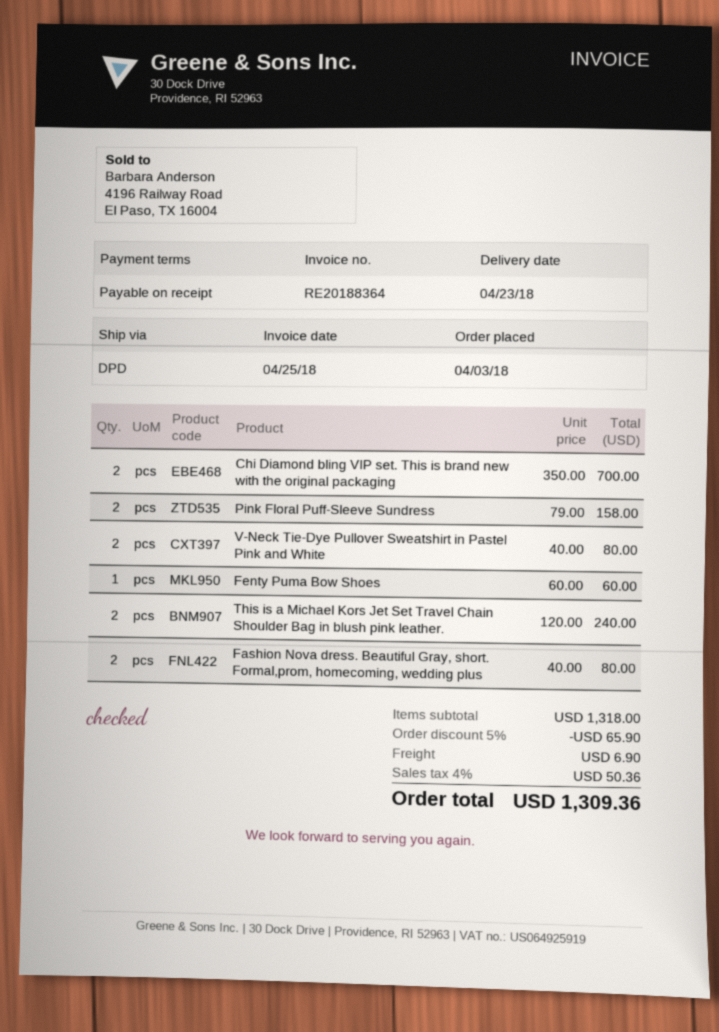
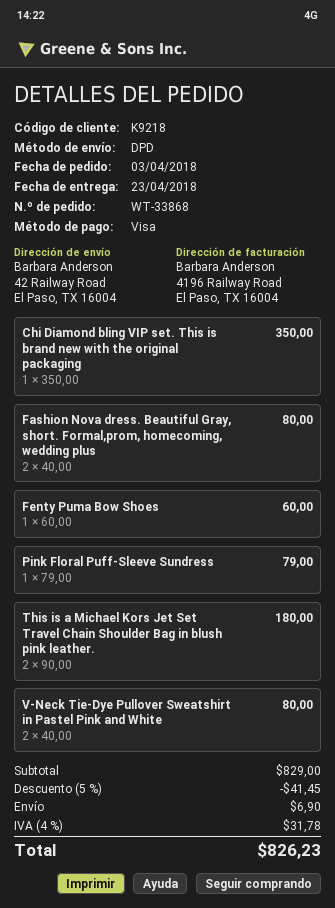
Chi Diamond bling VIP set. This is brand new with the original packaging: 2 x 350.00 = 700.00 -> 1 x 350.00 = 350.00
Pink Floral Puff-Sleeve Sundress: 2 x 79.00 = 158.00 -> 1 x 79.00 = 79.00
This is a Michael Kors Jet Set Travel Chain Shoulder Bag in blush pink leather.: 2 x 120.00 = 240.00 -> 2 x 90.00 = 180.00
subtotal: 1318.00 -> 829.00
discount: 5% = 65.90 -> 5% = 41.45
tax: 4% = 50.36 -> 4% = 31.78
total: 1309.36 -> 826.23

